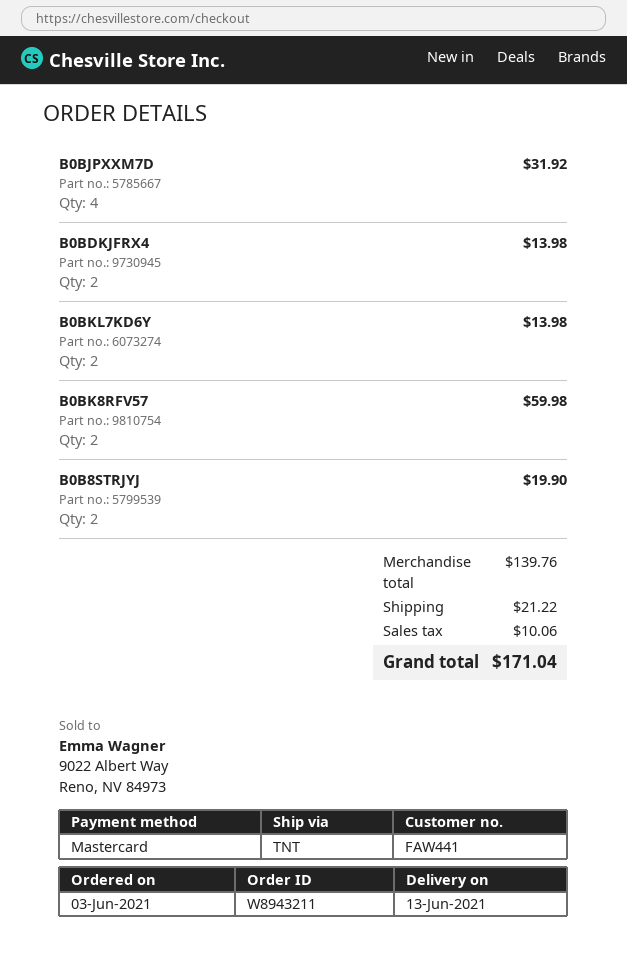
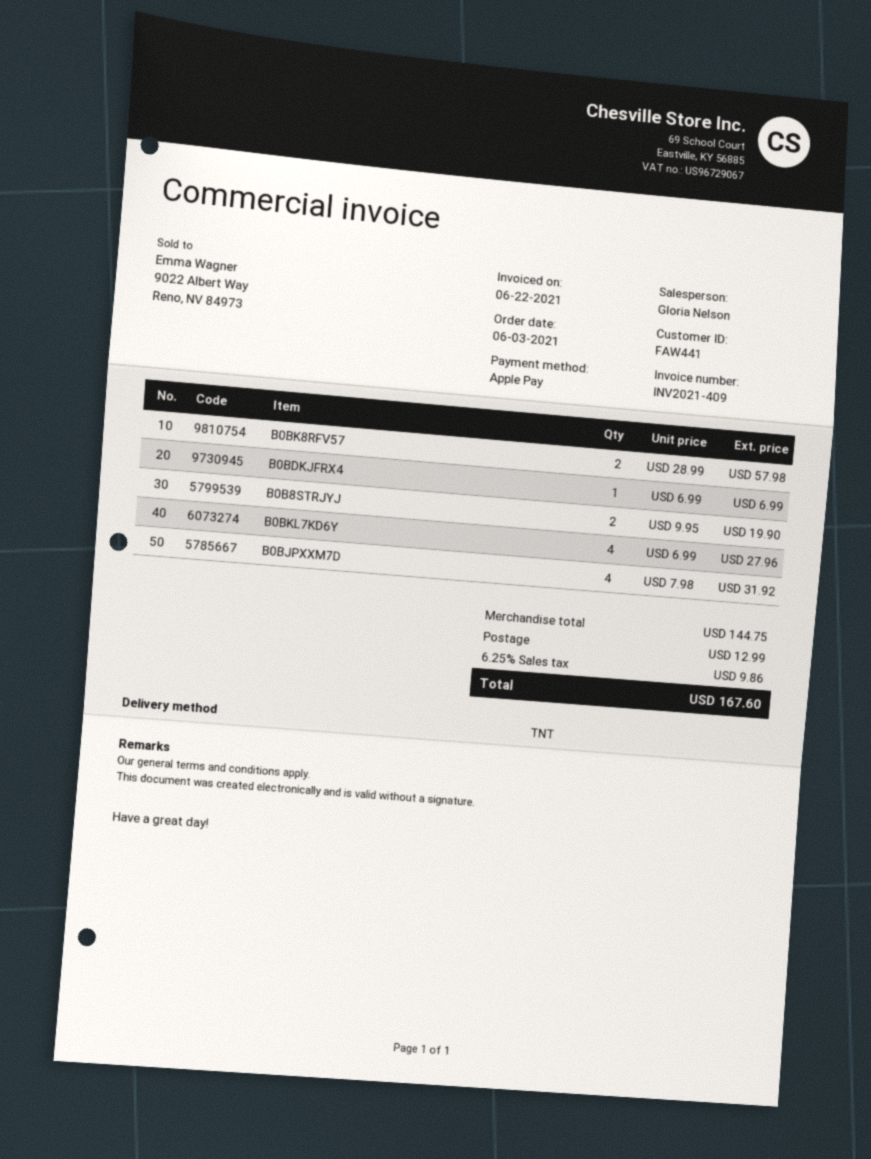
payment method: Mastercard -> Apple Pay
B0BDKJFRX4: 2 for 13.98 -> 1 for 6.99
B0BKL7KD6Y: 2 for 13.98 -> 4 for 27.96
B0BK8RFV57: 2 for 59.98 -> 2 for 57.98
subtotal: 139.76 -> 144.75
shipping: 21.22 -> 12.99
tax: 10.06 -> 9.86
total: 171.04 -> 167.60

